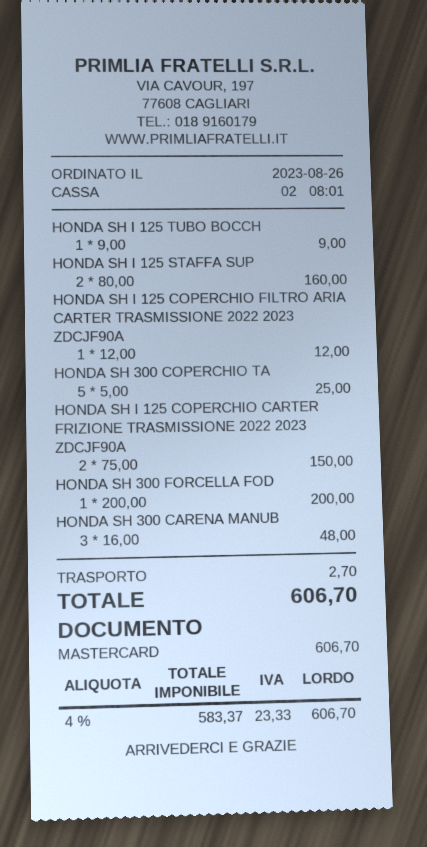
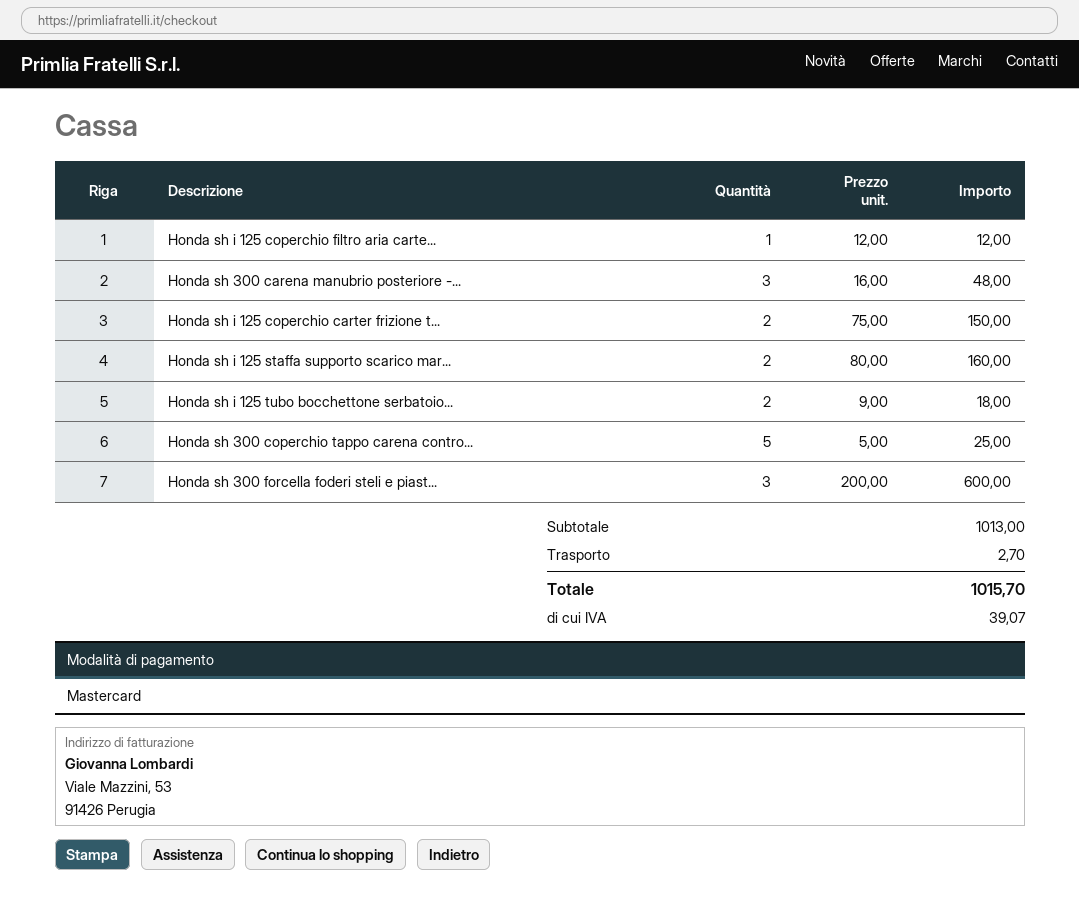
HONDA SH I 125 TUBO BOCCH: 1 x 9.00 = 9.00 -> 2 x 9.00 = 18.00
HONDA SH 300 FORCELLA FOD: 1 x 200.00 = 200.00 -> 3 x 200.00 = 600.00
tax: 23.33 -> 39.07
total: 606.70 -> 1015.70

